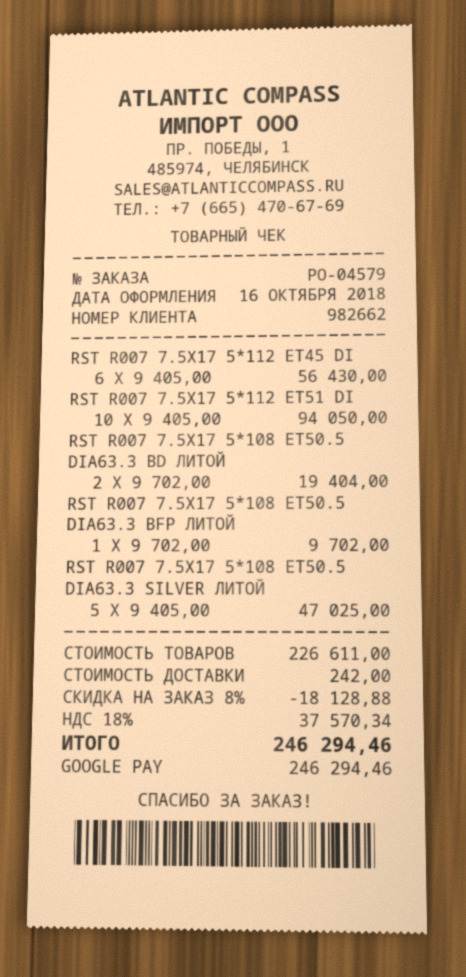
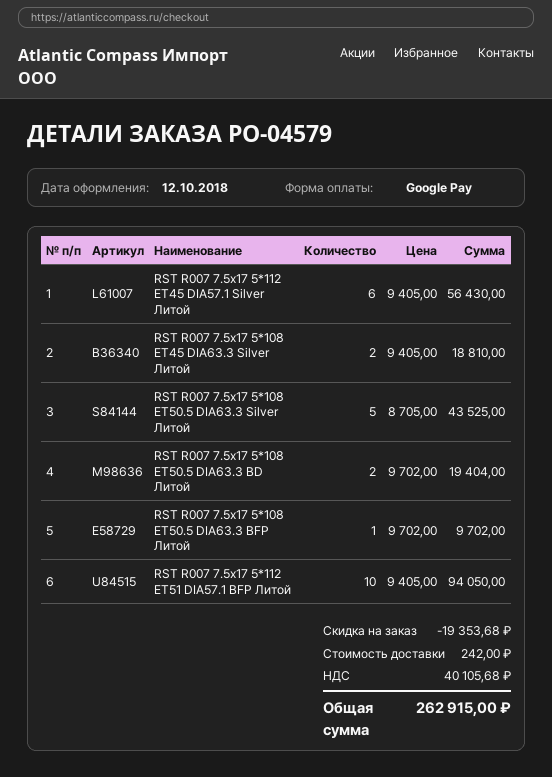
order date: 2018-10-16 -> 2018-10-12
RST R007 7.5X17 5*108 ET50.5 DIA63.3 SILVER ЛИТОЙ: 5 x 9405.00 = 47025.00 -> 5 x 8705.00 = 43525.00
RST R007 7.5x17 5*108 ET45 DIA63.3 Silver Литой: none -> 2 x 9405.00 = 18810.00
discount: 18128.88 -> 19353.68
tax: 37570.34 -> 40105.68
total: 246294.46 -> 262915.00

